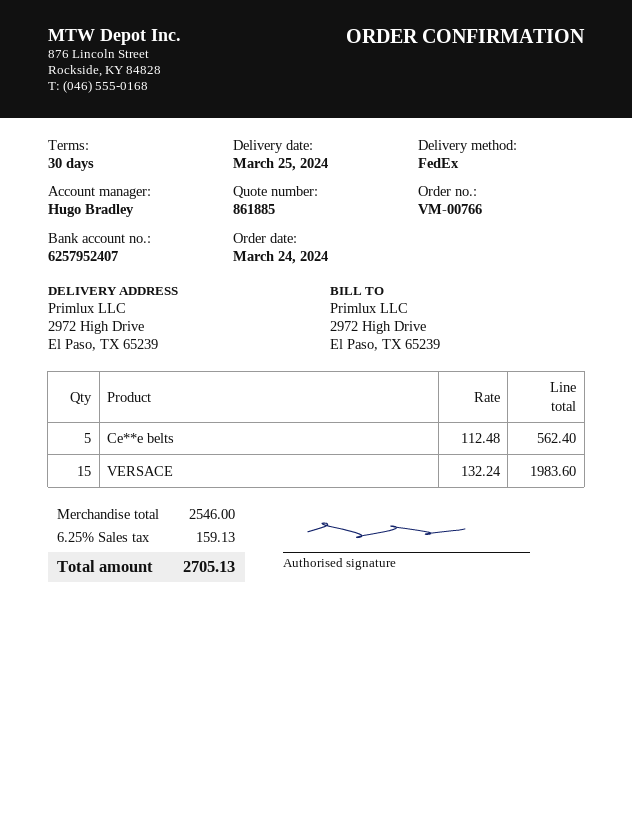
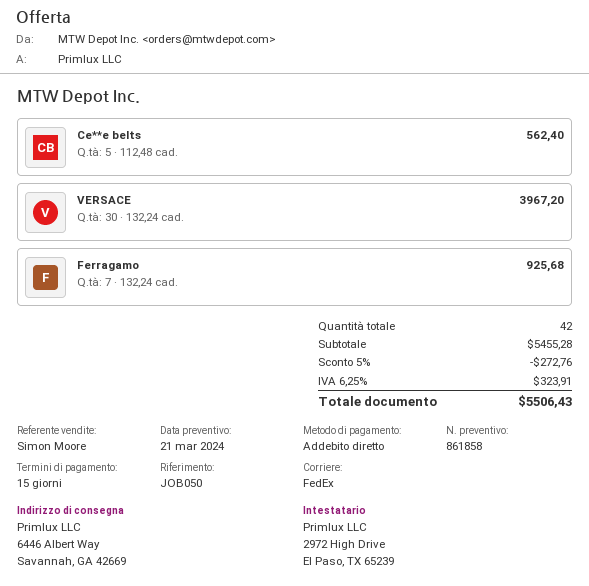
quote number: 861885 -> 861858
payment terms: 30 days -> 15 days
sales rep: Hugo Bradley -> Simon Moore
ship to: 2972 High Drive, El Paso, TX 65239 -> 6446 Albert Way, Savannah, GA 42669
VERSACE: 15 x 132.24 = 1983.60 -> 30 x 132.24 = 3967.20
Ferragamo: none -> 7 x 132.24 = 925.68
subtotal: 2546.00 -> 5455.28
discount: none -> 5% = 272.76
tax: 6.25% = 159.13 -> 6.25% = 323.91
total: 2705.13 -> 5506.43

